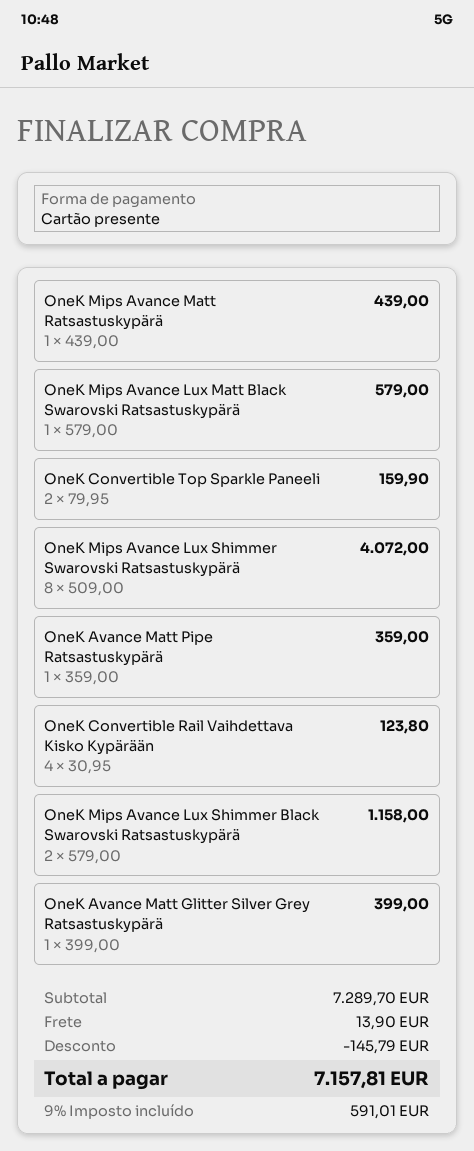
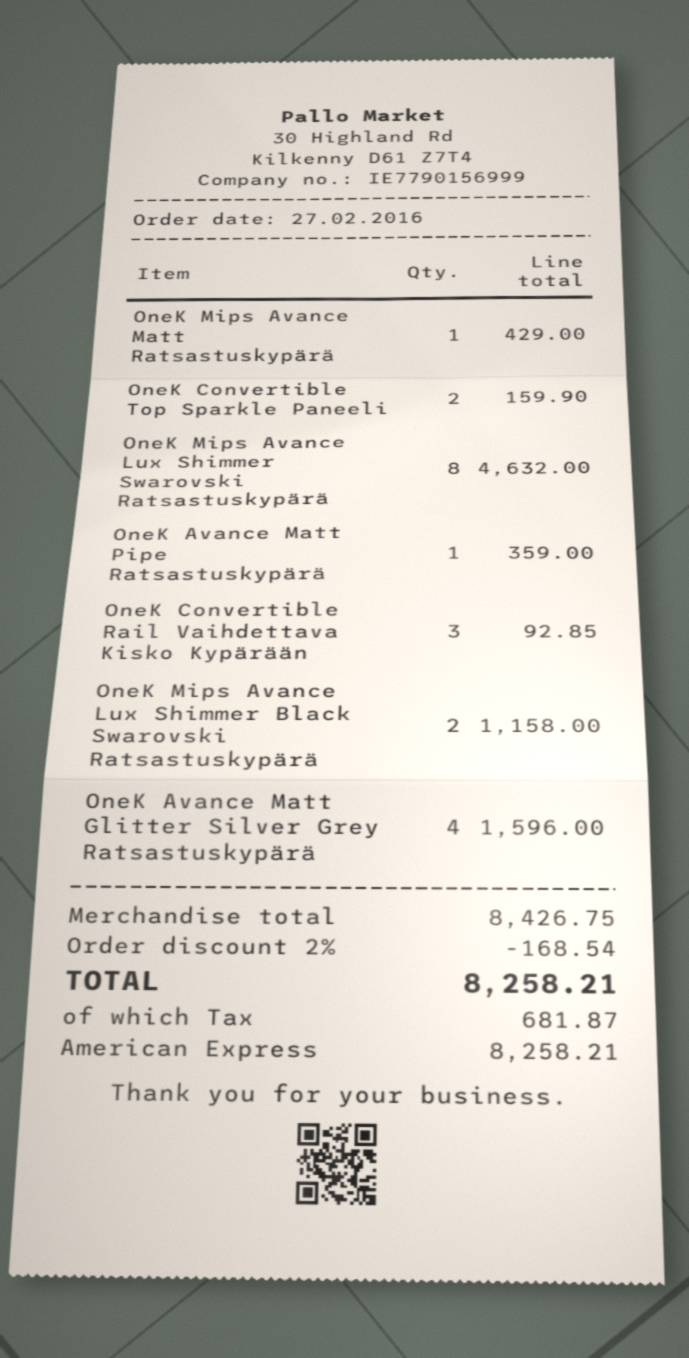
payment method: gift card -> American Express
OneK Mips Avance Matt Ratsastuskypärä: 1 for 439.00 -> 1 for 429.00
OneK Mips Avance Lux Matt Black Swarovski Ratsastuskypärä: 1 for 579.00 -> none
OneK Mips Avance Lux Shimmer Swarovski Ratsastuskypärä: 8 for 4072.00 -> 8 for 4632.00
OneK Convertible Rail Vaihdettava Kisko Kypärään: 4 for 123.80 -> 3 for 92.85
OneK Avance Matt Glitter Silver Grey Ratsastuskypärä: 1 for 399.00 -> 4 for 1596.00
subtotal: 7289.70 -> 8426.75
discount: 145.79 -> 168.54
shipping: 13.90 -> none
tax: 591.01 -> 681.87
total: 7157.81 -> 8258.21

